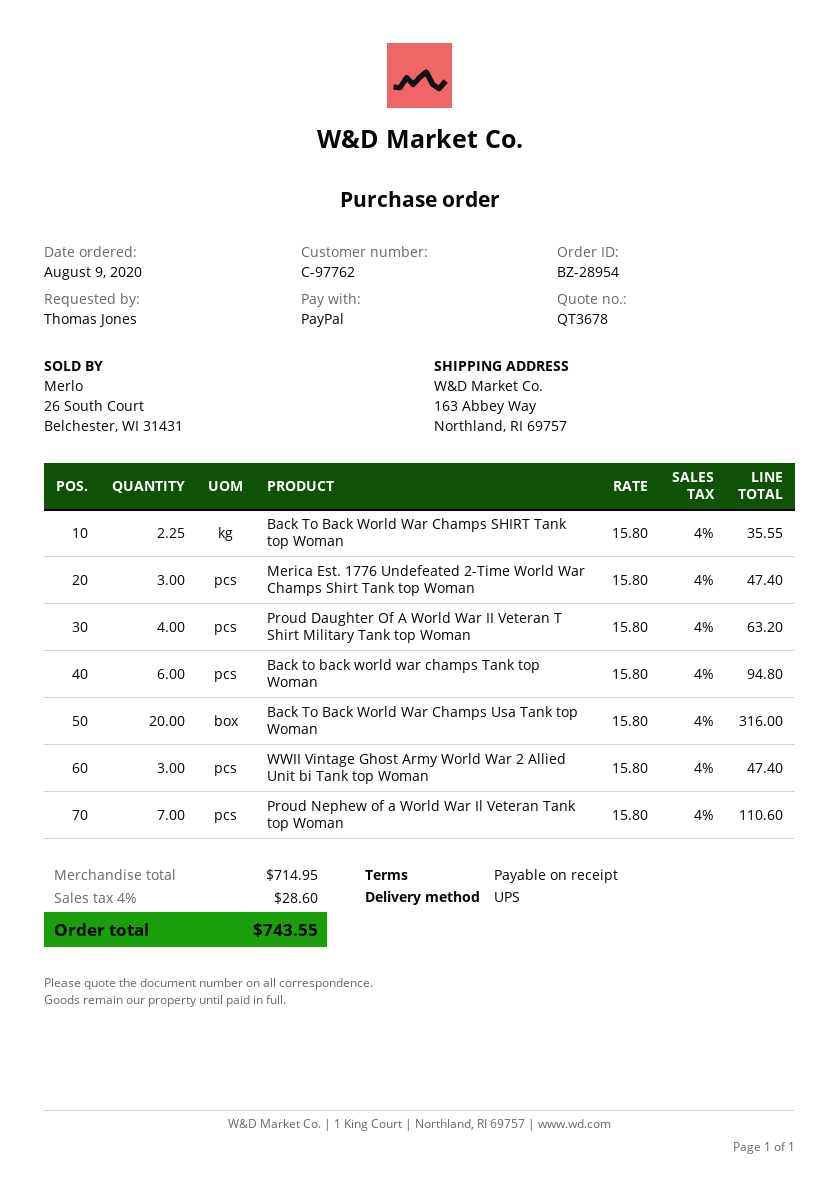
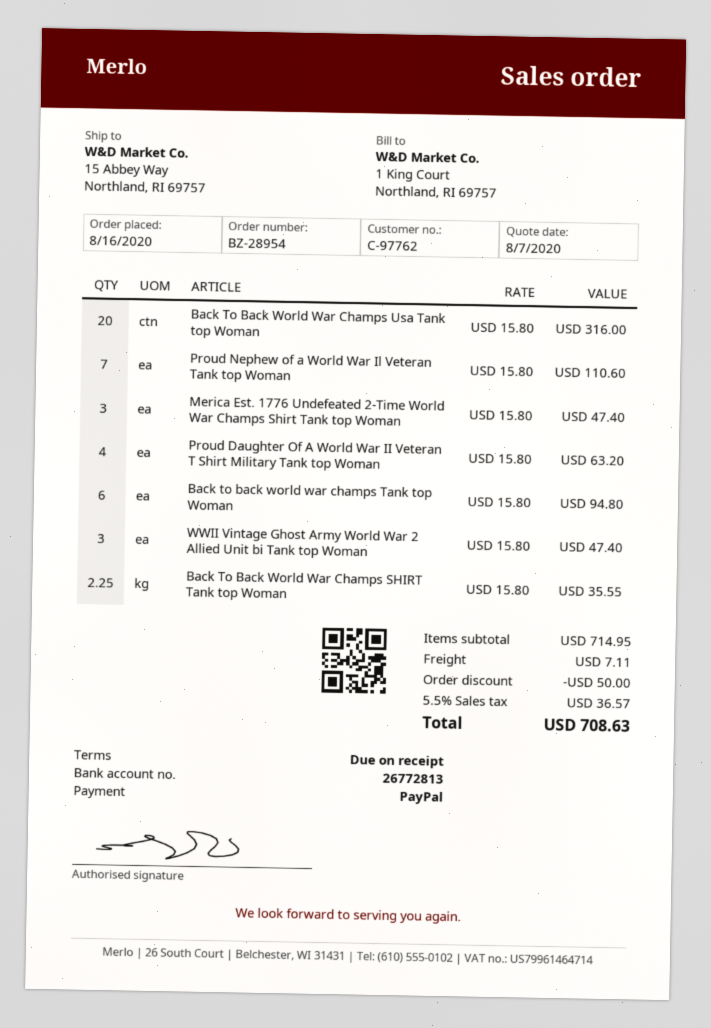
order date: 2020-08-09 -> 2020-08-16
ship to: 163 Abbey Way, Northland, RI 69757 -> 15 Abbey Way, Northland, RI 69757
discount: none -> 50.00
shipping: none -> 7.11
tax: 4% = 28.60 -> 5.5% = 36.57
total: 743.55 -> 708.63

